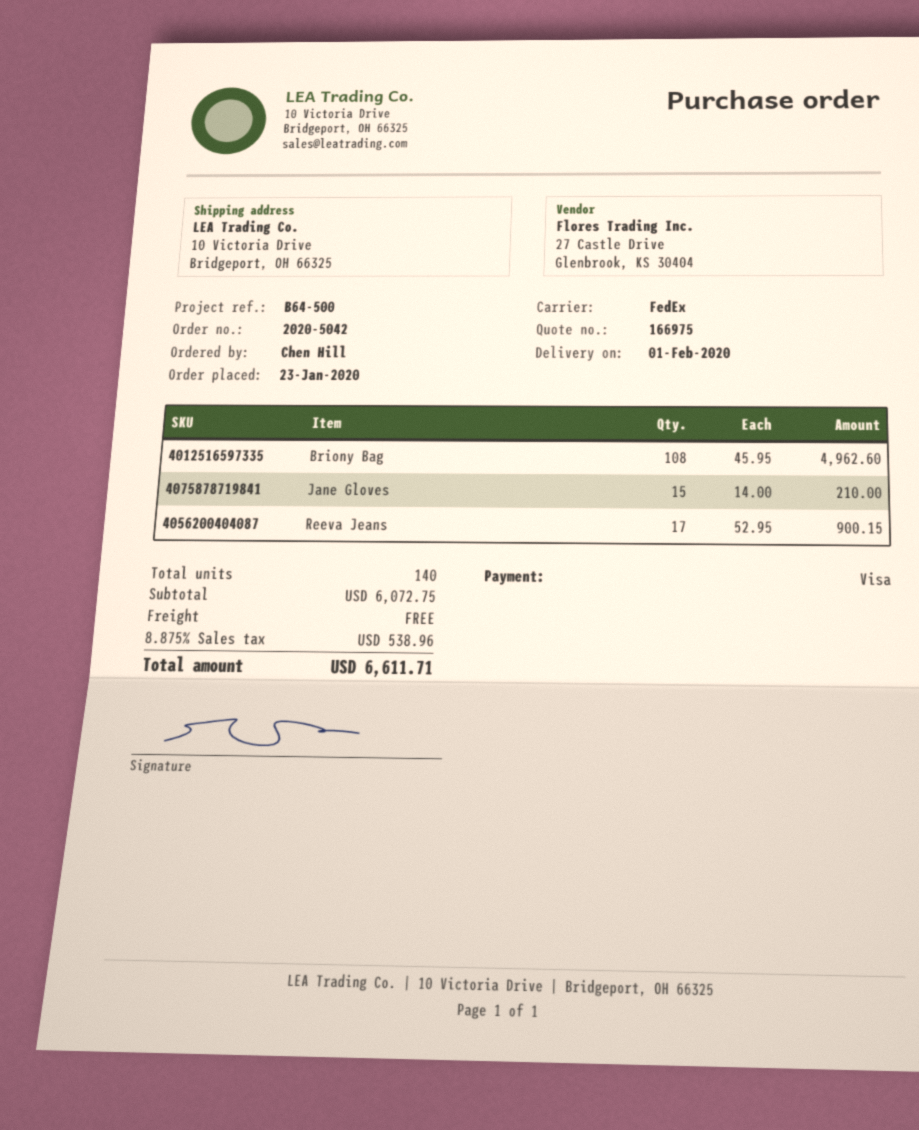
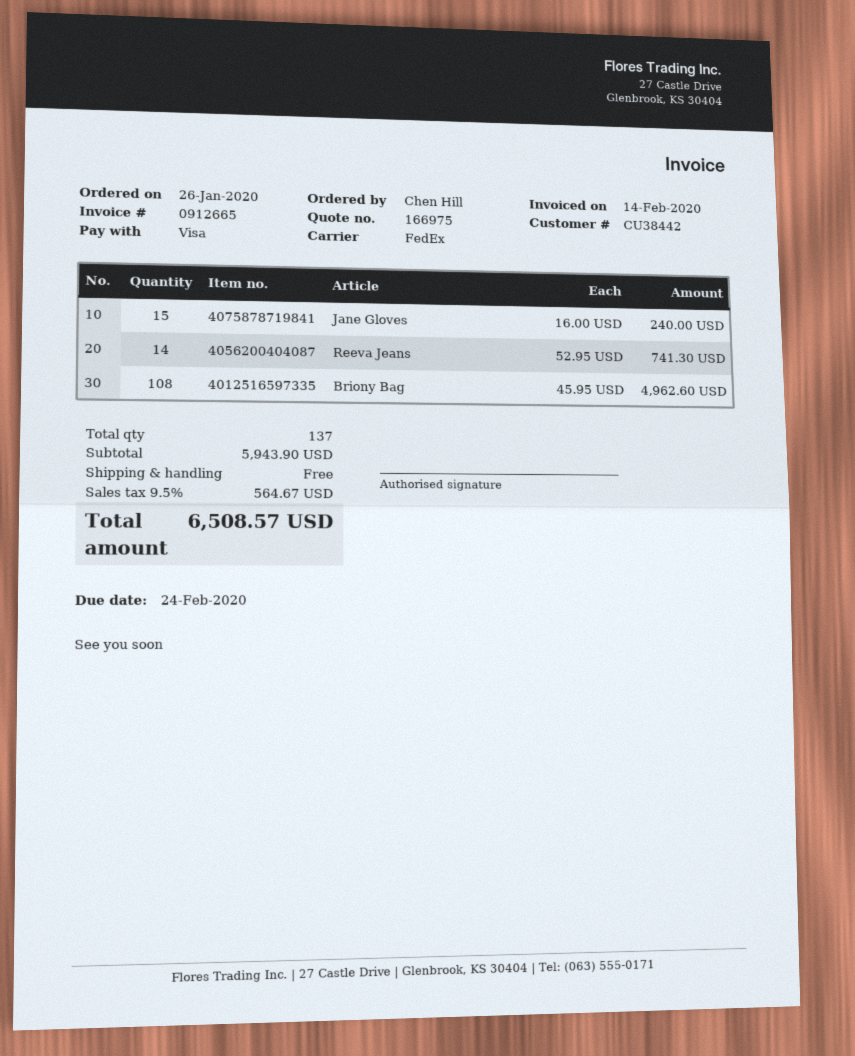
order date: 2020-01-23 -> 2020-01-26
Jane Gloves: 15 x 14.00 = 210.00 -> 15 x 16.00 = 240.00
Reeva Jeans: 17 x 52.95 = 900.15 -> 14 x 52.95 = 741.30
total quantity: 140 -> 137
subtotal: 6072.75 -> 5943.90
tax: 8.875% = 538.96 -> 9.5% = 564.67
total: 6611.71 -> 6508.57

